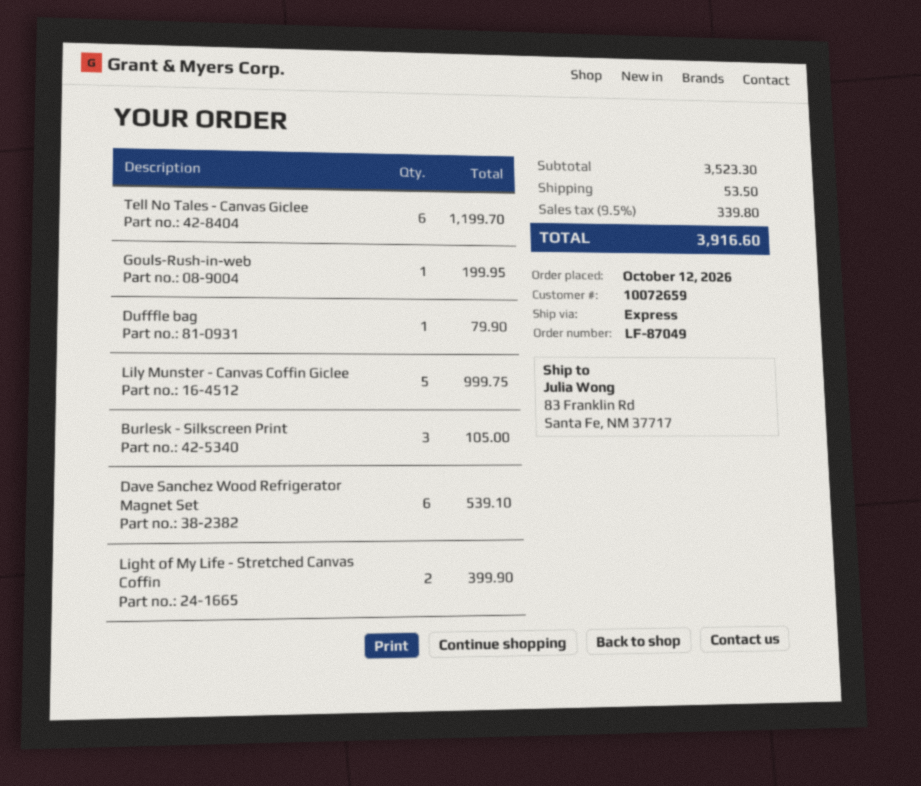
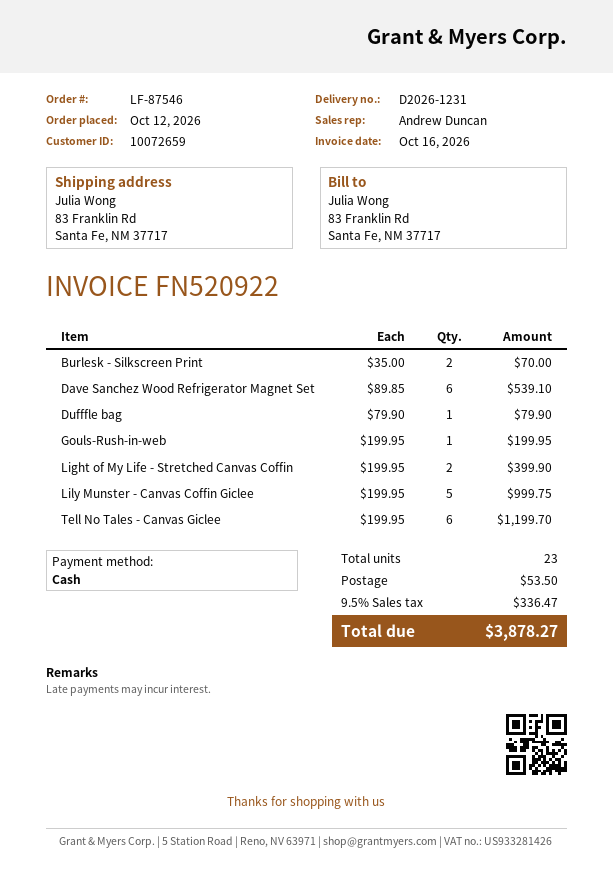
order number: LF-87049 -> LF-87546
Burlesk - Silkscreen Print: 3 for 105.00 -> 2 for 70.00
tax: 9.5% = 339.80 -> 9.5% = 336.47
total: 3916.60 -> 3878.27

